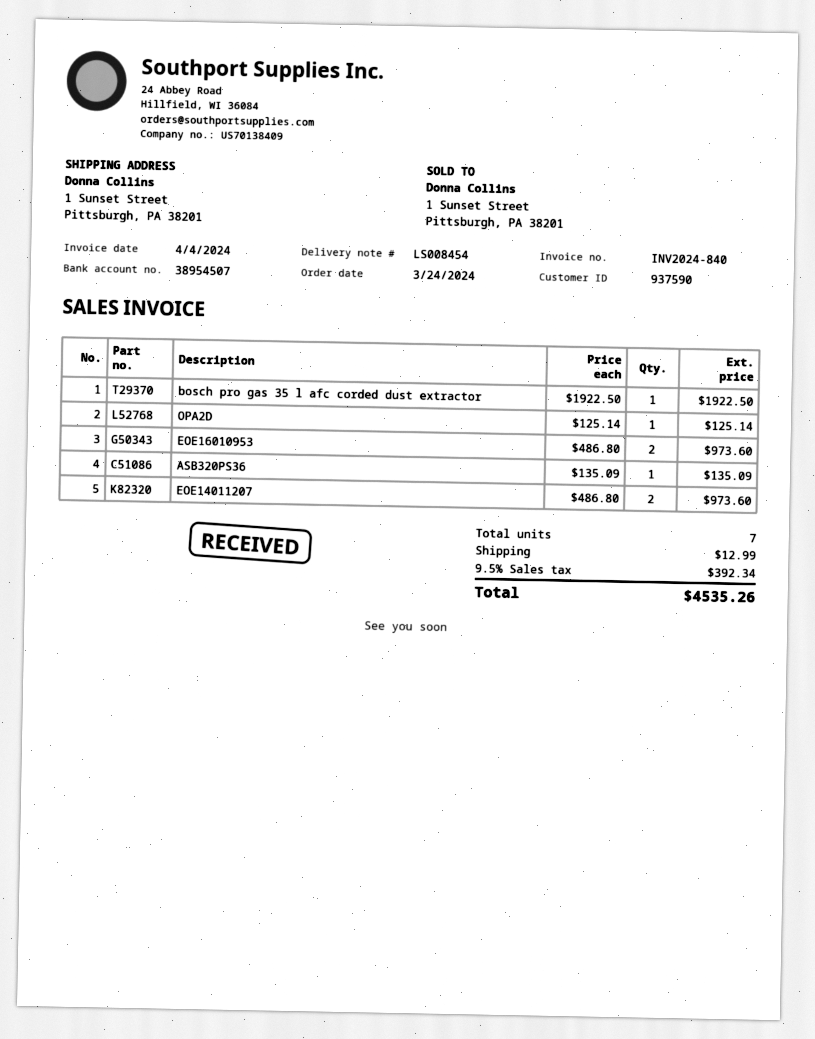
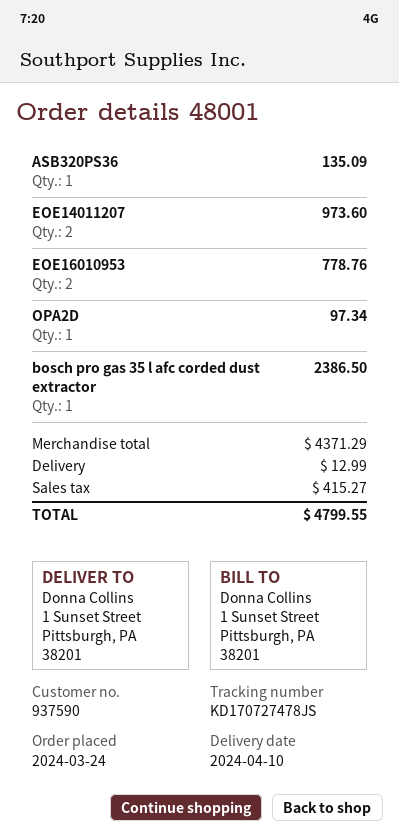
bosch pro gas 35 l afc corded dust extractor: 1 for 1922.50 -> 1 for 2386.50
OPA2D: 1 for 125.14 -> 1 for 97.34
EOE16010953: 2 for 973.60 -> 2 for 778.76
tax: 392.34 -> 415.27
total: 4535.26 -> 4799.55

